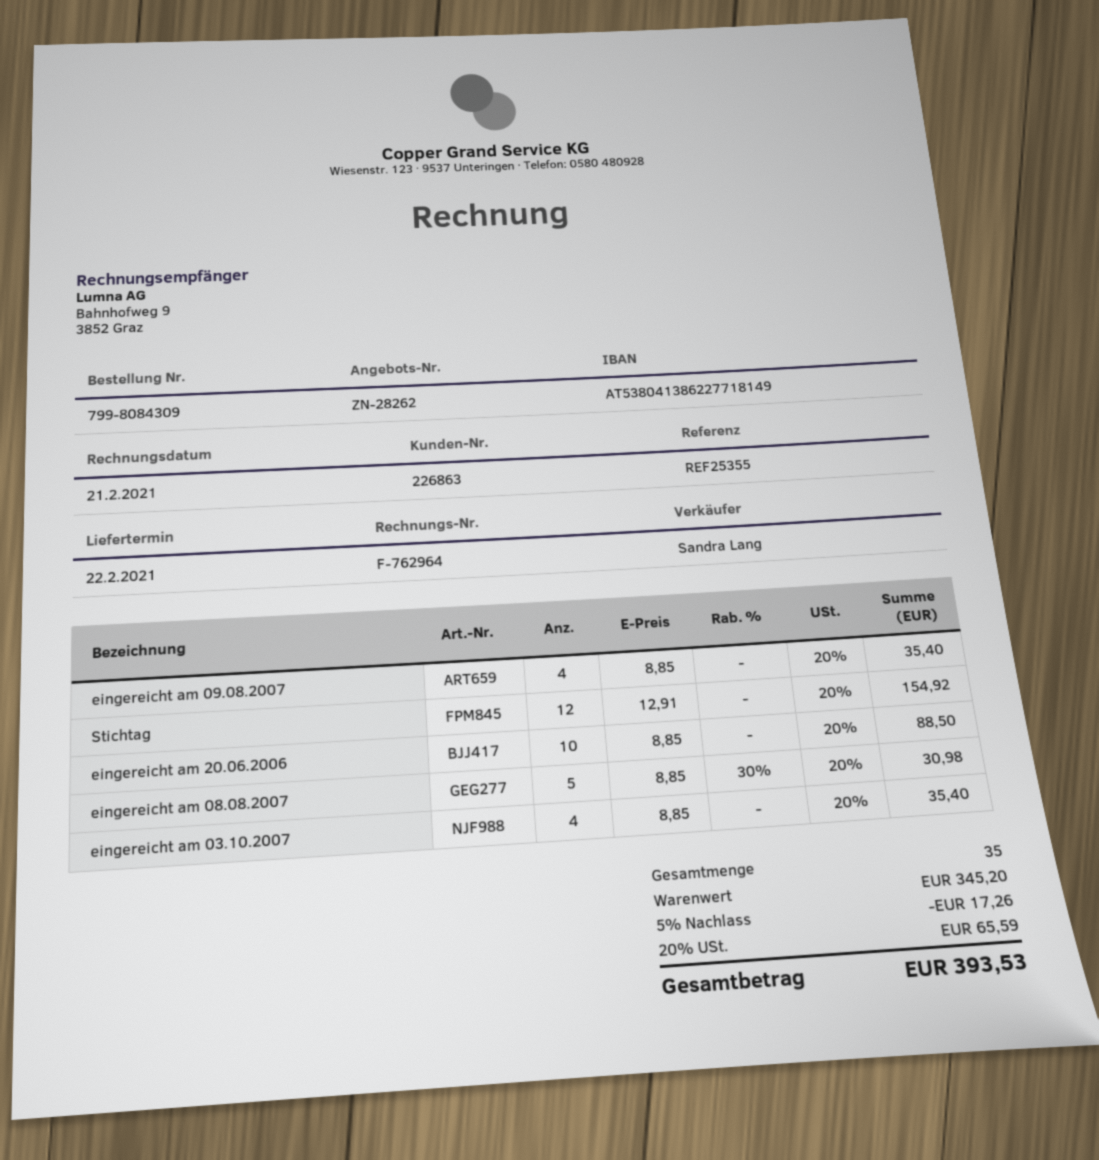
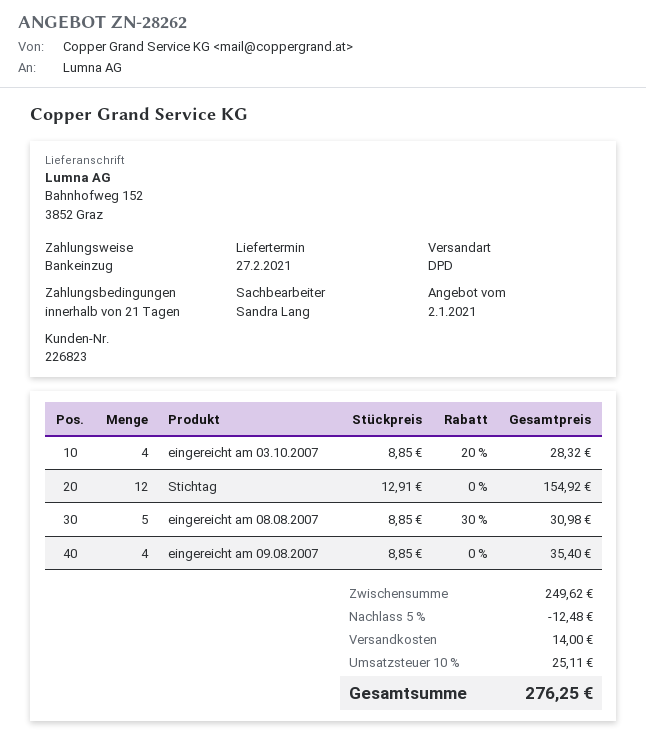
delivery date: 2021-02-22 -> 2021-02-27
customer number: 226863 -> 226823
eingereicht am 20.06.2006: 10 x 8.85 = 88.50 -> none
eingereicht am 03.10.2007: 4 x 8.85 = 35.40 -> 4 x 8.85 - 20% = 28.32
subtotal: 345.20 -> 249.62
discount: 5% = 17.26 -> 5% = 12.48
shipping: none -> 14.00
tax: 20% = 65.59 -> 10% = 25.11
total: 393.53 -> 276.25

